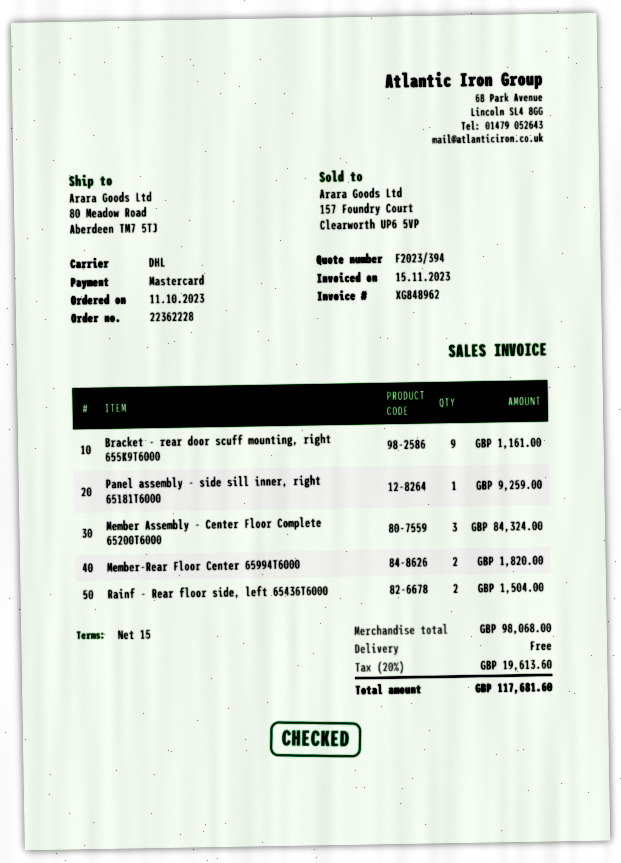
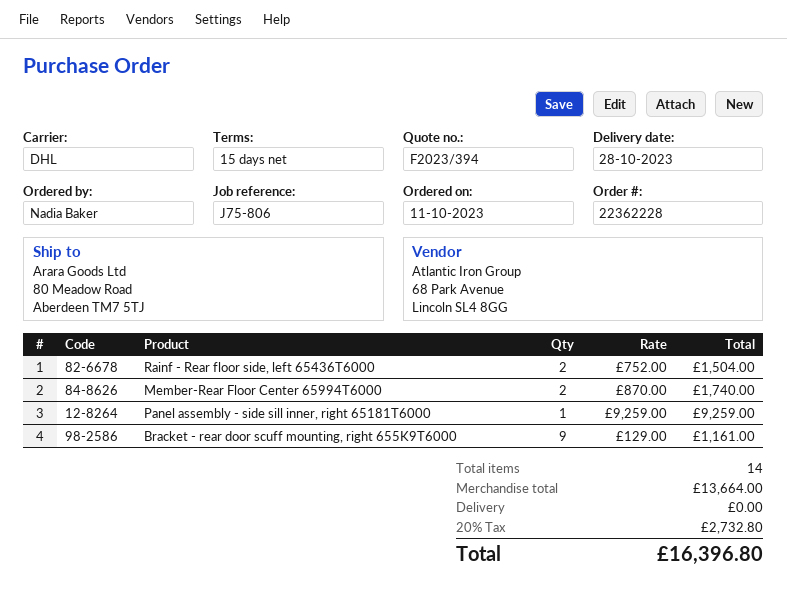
Member Assembly - Center Floor Complete 65200T6000: 3 for 84324.00 -> none
Member-Rear Floor Center 65994T6000: 2 for 1820.00 -> 2 for 1740.00
subtotal: 98068.00 -> 13664.00
tax: 20% = 19613.60 -> 20% = 2732.80
total: 117681.60 -> 16396.80

